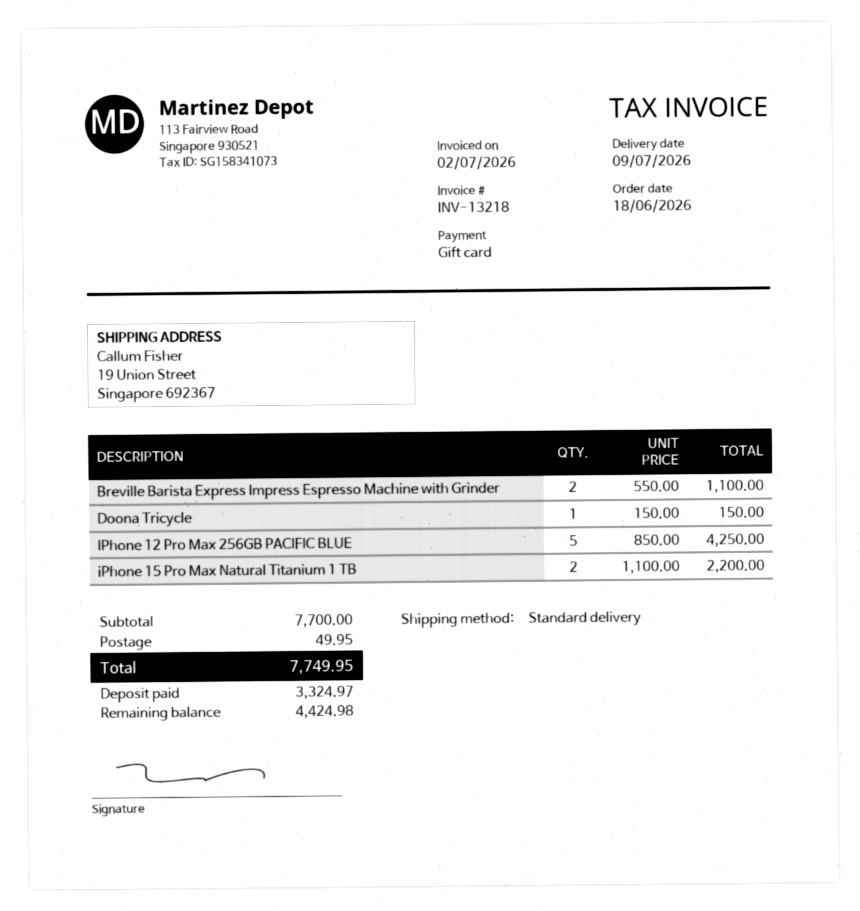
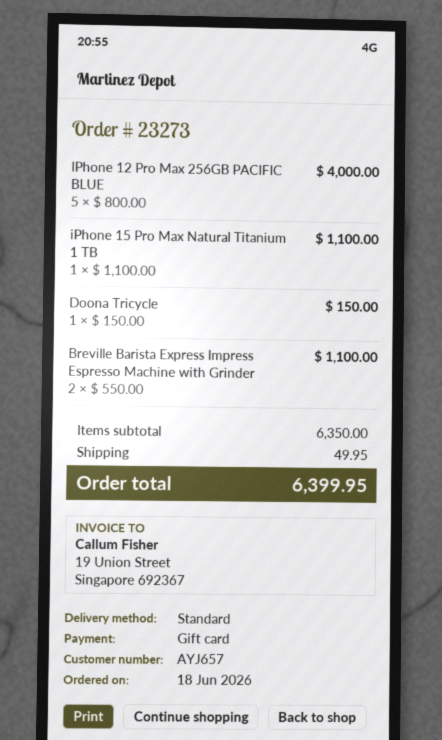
IPhone 12 Pro Max 256GB PACIFIC BLUE: 5 x 850.00 = 4250.00 -> 5 x 800.00 = 4000.00
iPhone 15 Pro Max Natural Titanium 1 TB: 2 x 1100.00 = 2200.00 -> 1 x 1100.00 = 1100.00
subtotal: 7700.00 -> 6350.00
total: 7749.95 -> 6399.95

